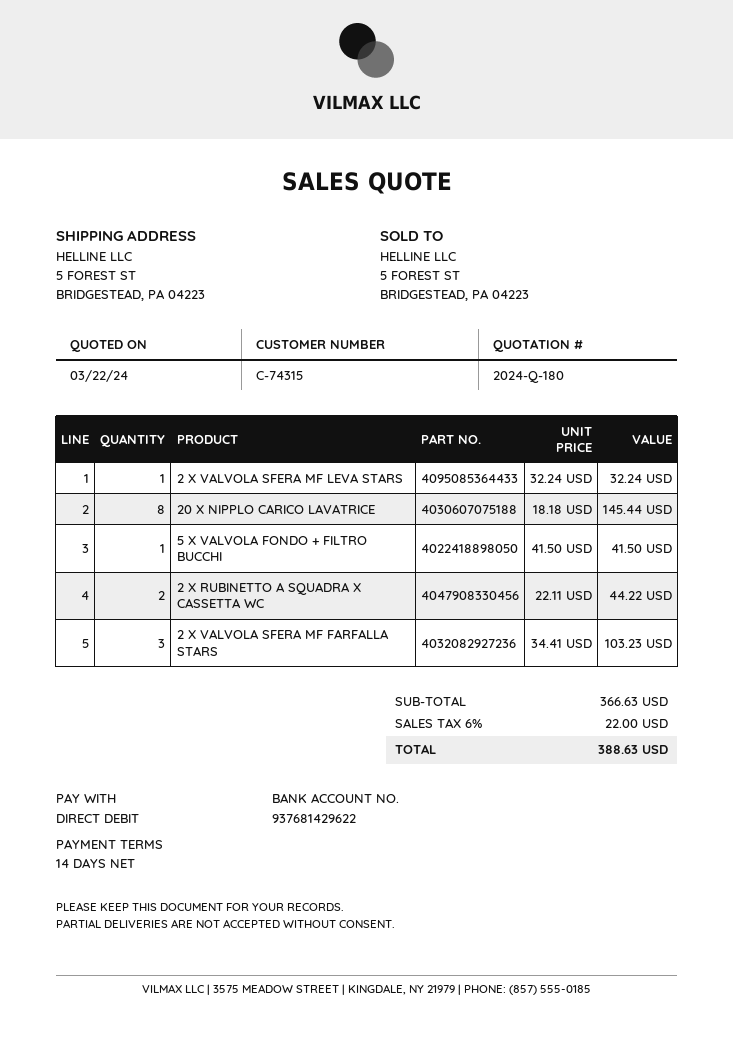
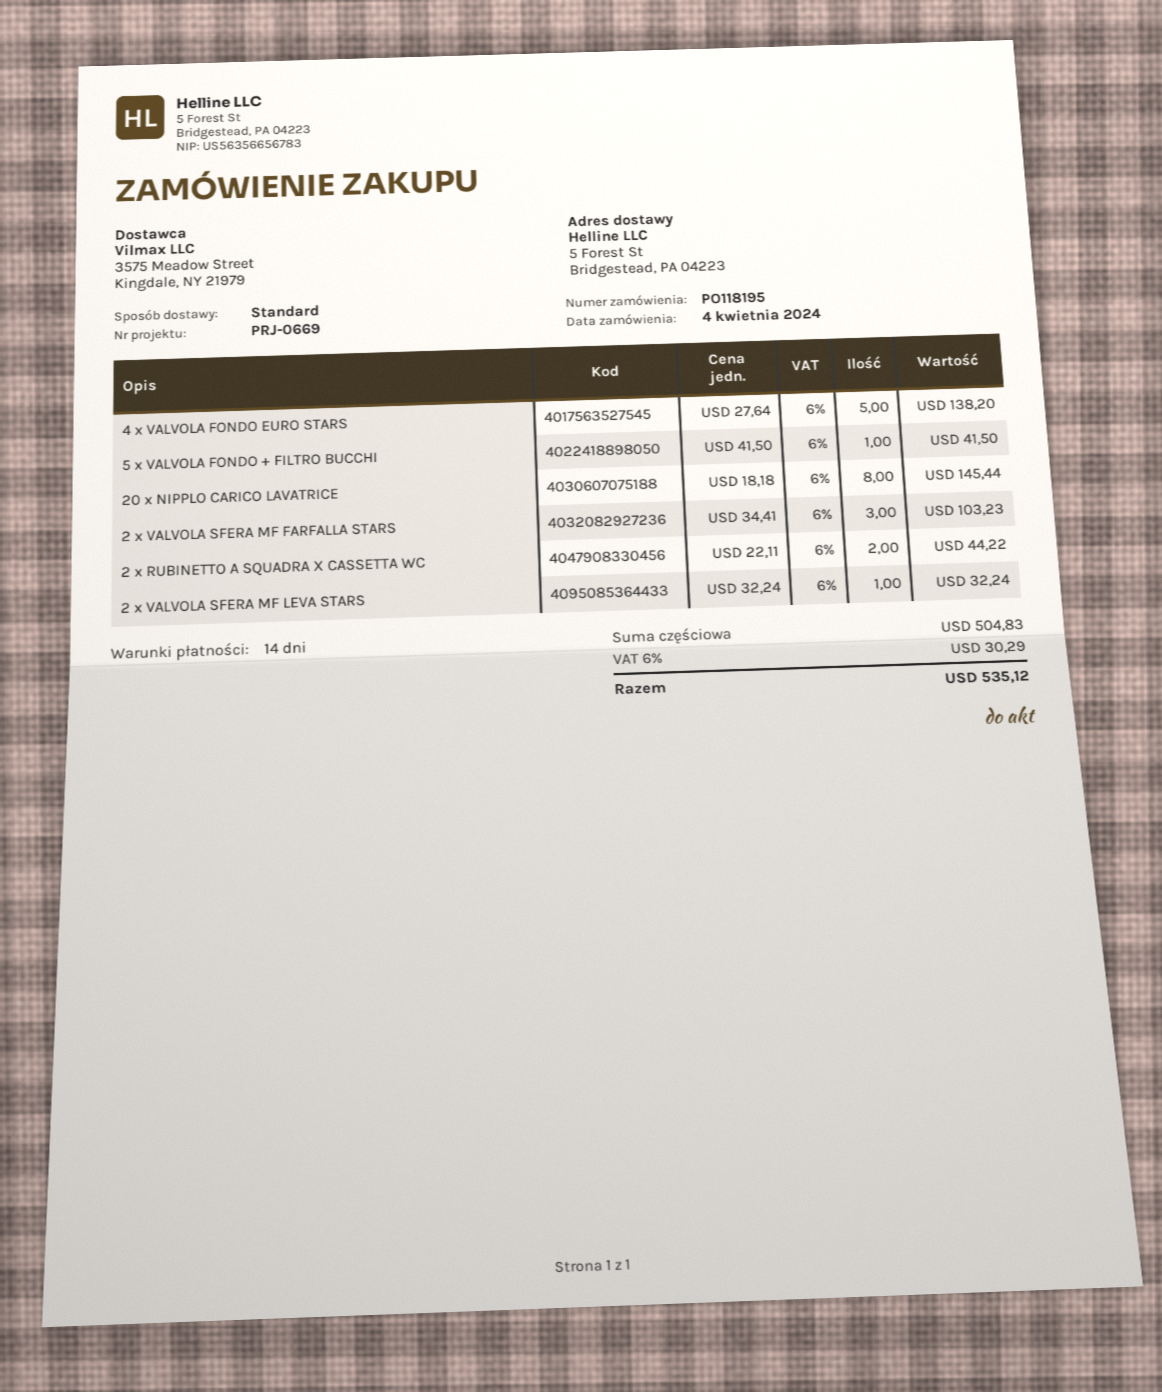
4 x VALVOLA FONDO EURO STARS: none -> 5 x 27.64 = 138.20
subtotal: 366.63 -> 504.83
tax: 6% = 22.00 -> 6% = 30.29
total: 388.63 -> 535.12

